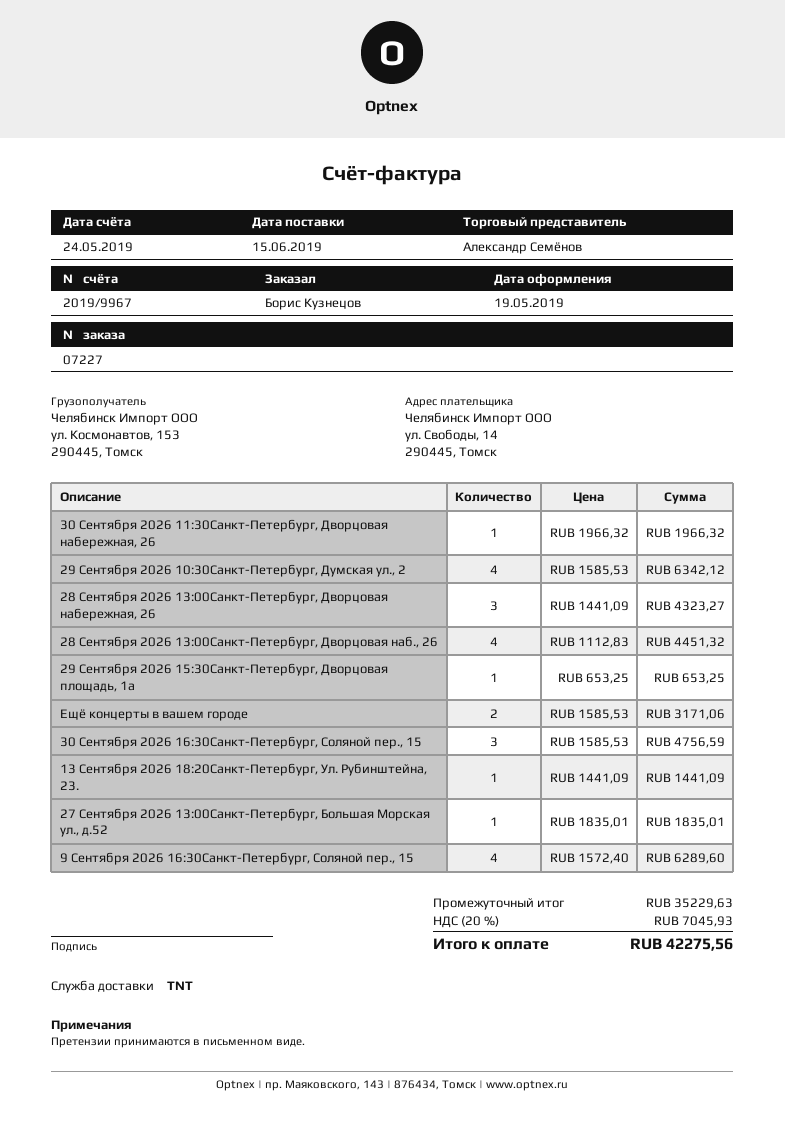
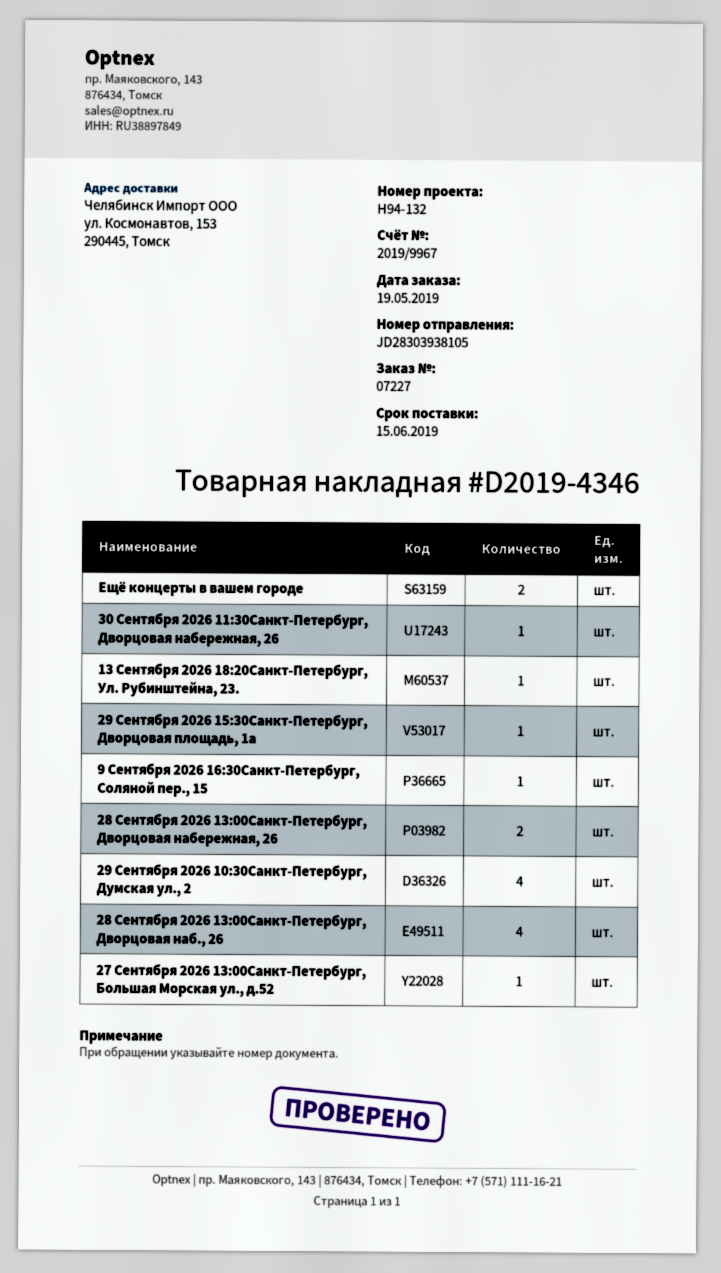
28 Сентября 2026 13:00Санкт-Петербург, Дворцовая набережная, 26: 3 -> 2
30 Сентября 2026 16:30Санкт-Петербург, Соляной пер., 15: 3 -> none
9 Сентября 2026 16:30Санкт-Петербург, Соляной пер., 15: 4 -> 1

